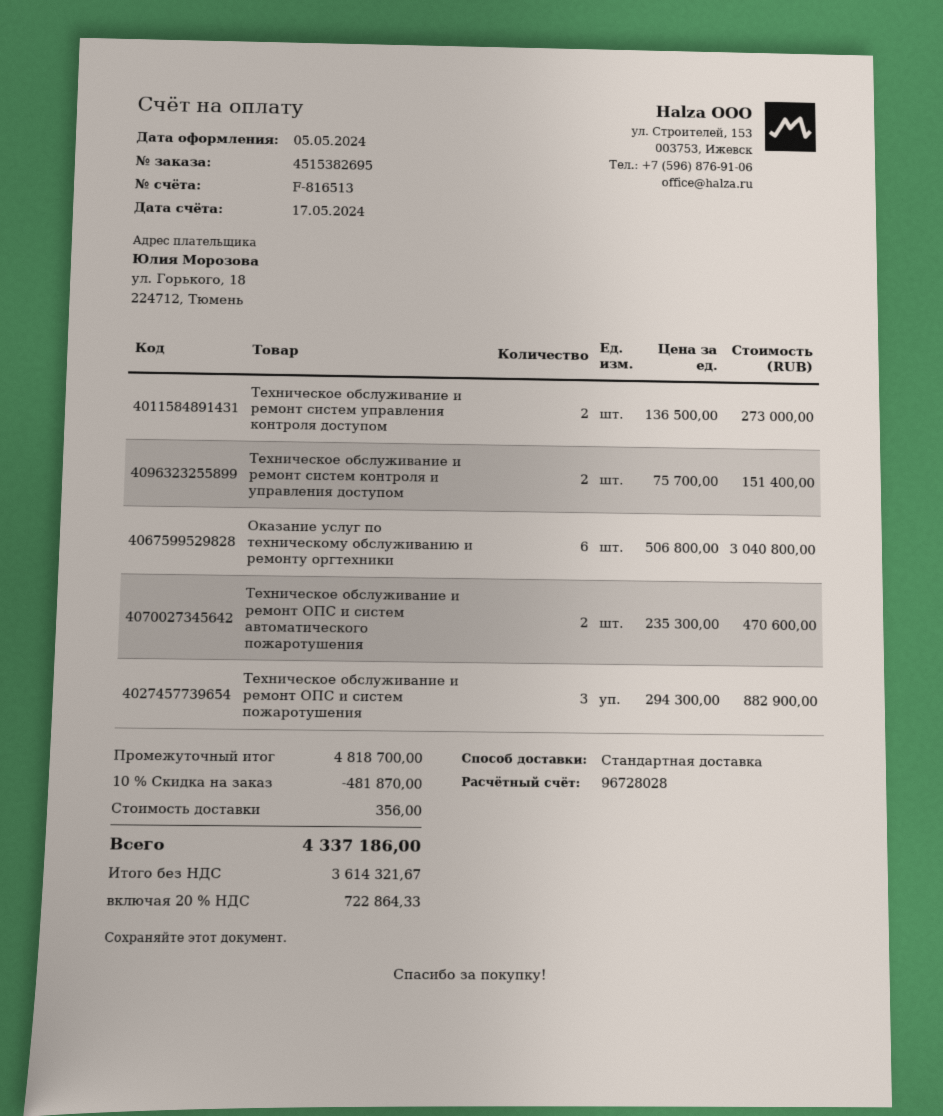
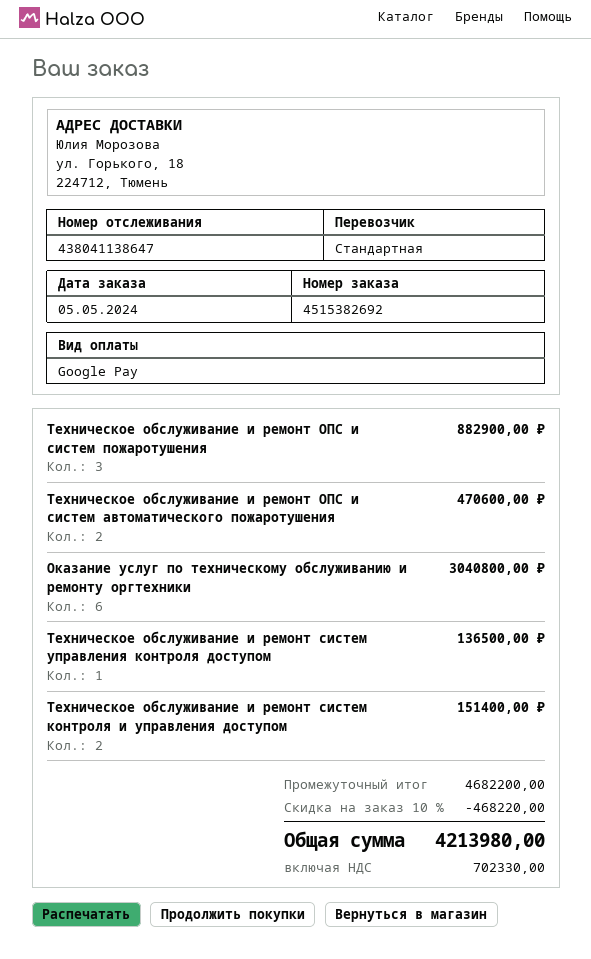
order number: 4515382695 -> 4515382692
Техническое обслуживание и ремонт систем управления контроля доступом: 2 for 273000.00 -> 1 for 136500.00
subtotal: 4818700.00 -> 4682200.00
discount: 10% = 481870.00 -> 10% = 468220.00
shipping: 356.00 -> none
tax: 722864.33 -> 702330.00
total: 4337186.00 -> 4213980.00

